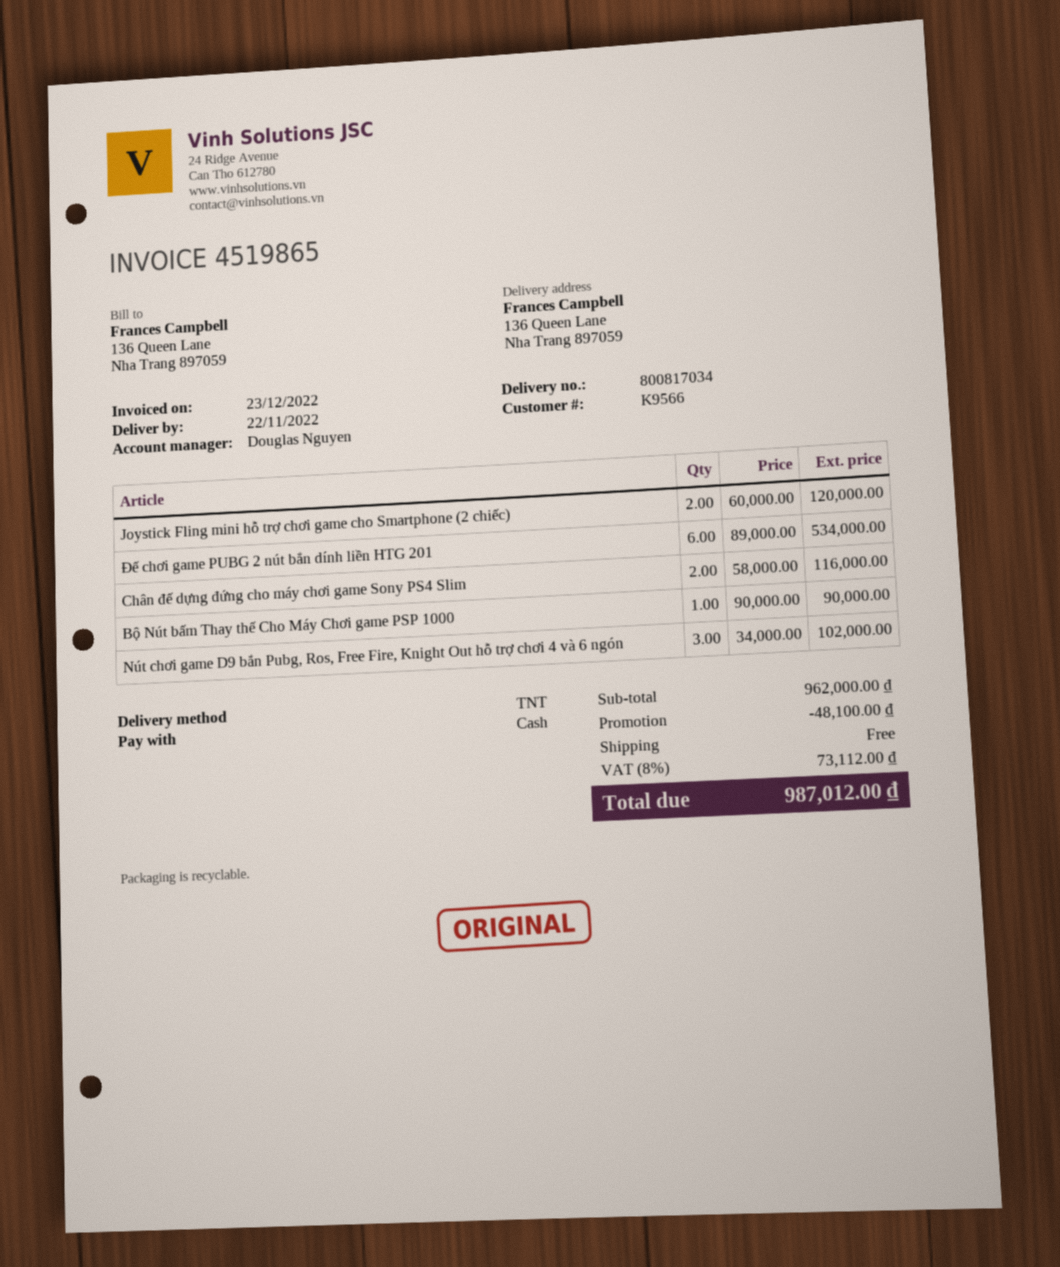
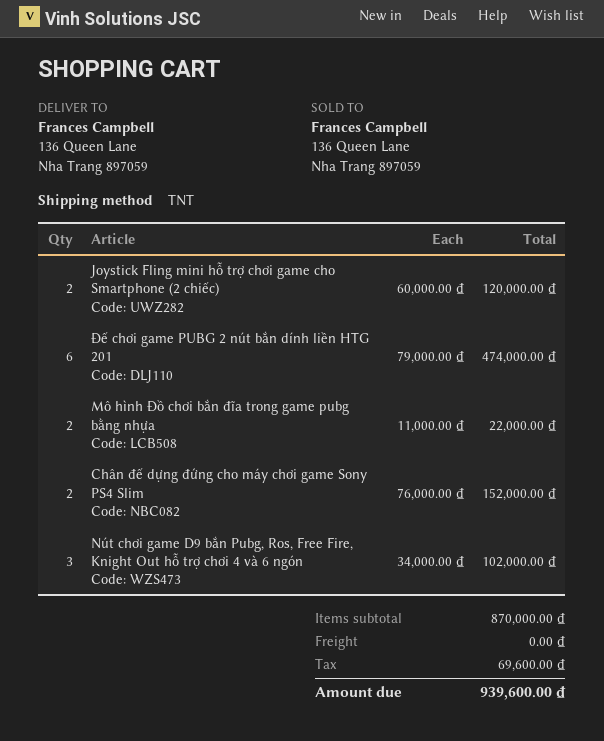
Đế chơi game PUBG 2 nút bắn dính liền HTG 201: 6 x 89000.00 = 534000.00 -> 6 x 79000.00 = 474000.00
Chân đế dựng đứng cho máy chơi game Sony PS4 Slim: 2 x 58000.00 = 116000.00 -> 2 x 76000.00 = 152000.00
Bộ Nút bấm Thay thế Cho Máy Chơi game PSP 1000: 1 x 90000.00 = 90000.00 -> none
Mô hình Đồ chơi bắn đĩa trong game pubg bằng nhựa: none -> 2 x 11000.00 = 22000.00
subtotal: 962000.00 -> 870000.00
discount: 48100.00 -> none
tax: 73112.00 -> 69600.00
total: 987012.00 -> 939600.00

